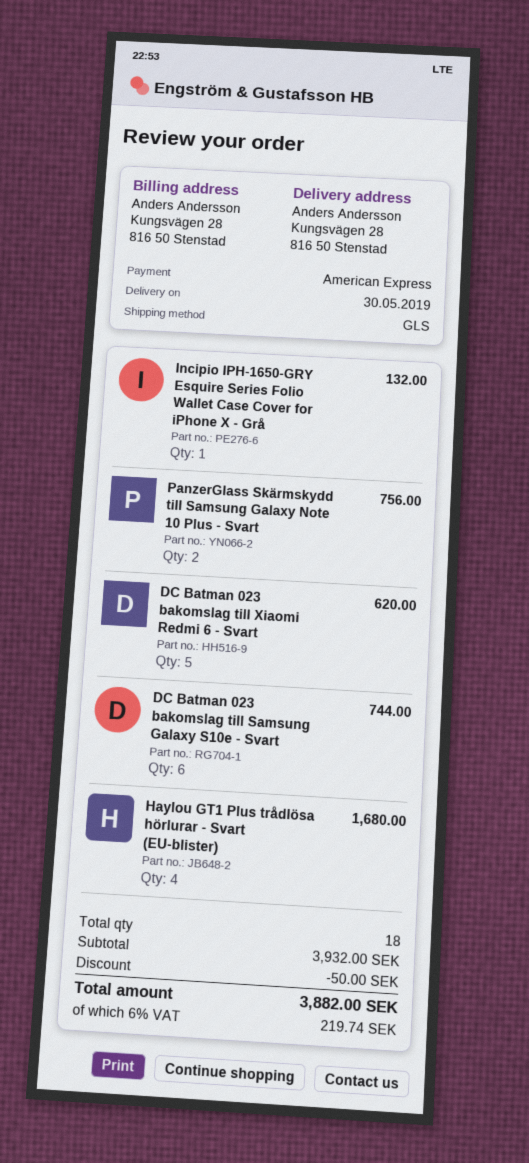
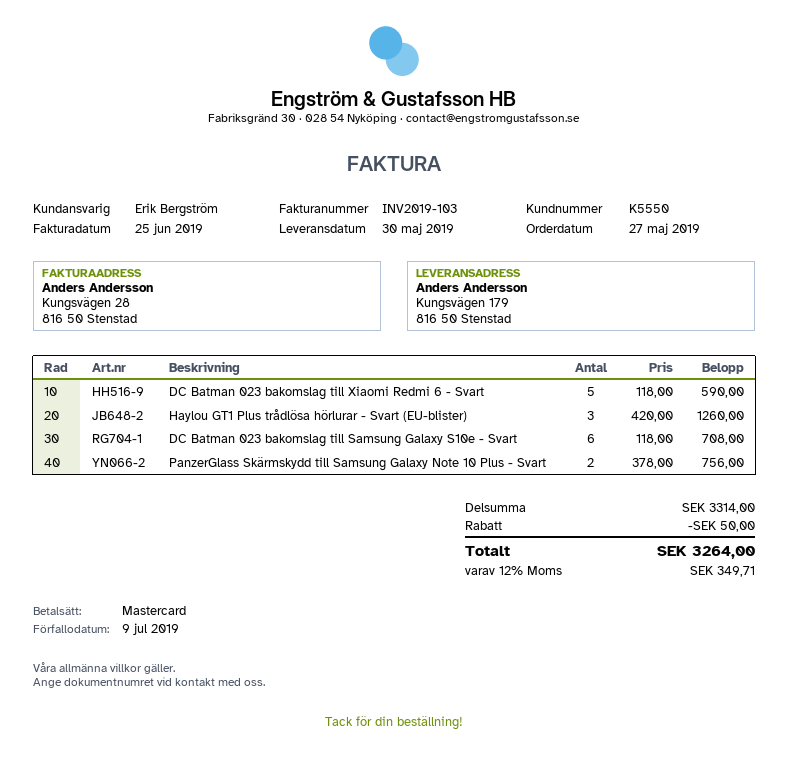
payment method: American Express -> Mastercard
ship to: Kungsvägen 28, 816 50 Stenstad -> Kungsvägen 179, 816 50 Stenstad
Incipio IPH-1650-GRY Esquire Series Folio Wallet Case Cover for iPhone X - Grå: 1 for 132.00 -> none
DC Batman 023 bakomslag till Xiaomi Redmi 6 - Svart: 5 for 620.00 -> 5 for 590.00
DC Batman 023 bakomslag till Samsung Galaxy S10e - Svart: 6 for 744.00 -> 6 for 708.00
Haylou GT1 Plus trådlösa hörlurar - Svart (EU-blister): 4 for 1680.00 -> 3 for 1260.00
subtotal: 3932.00 -> 3314.00
tax: 6% = 219.74 -> 12% = 349.71
total: 3882.00 -> 3264.00

